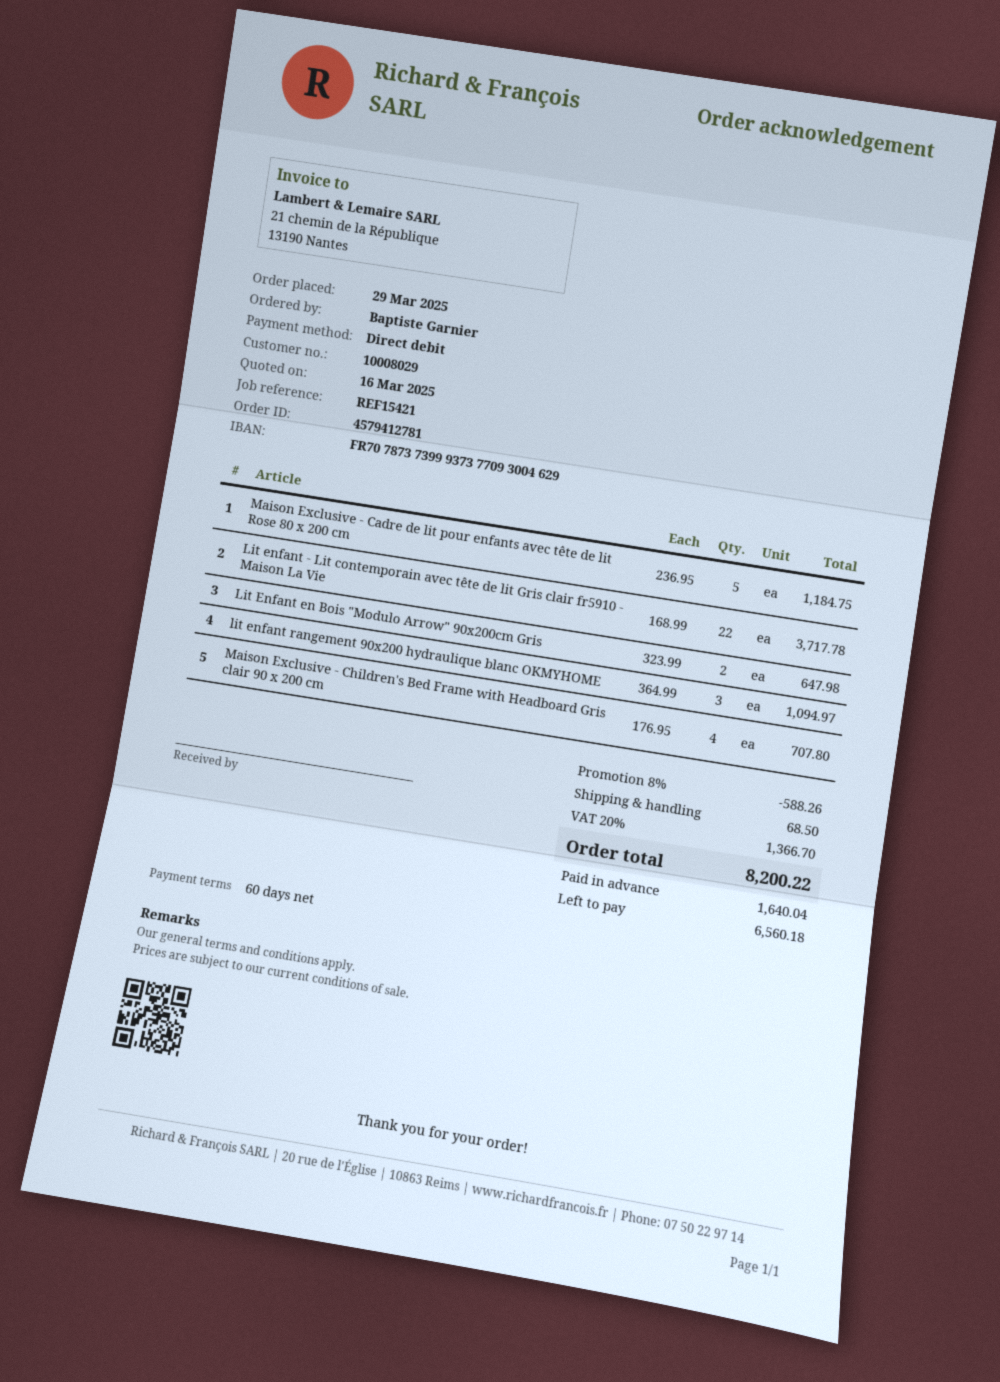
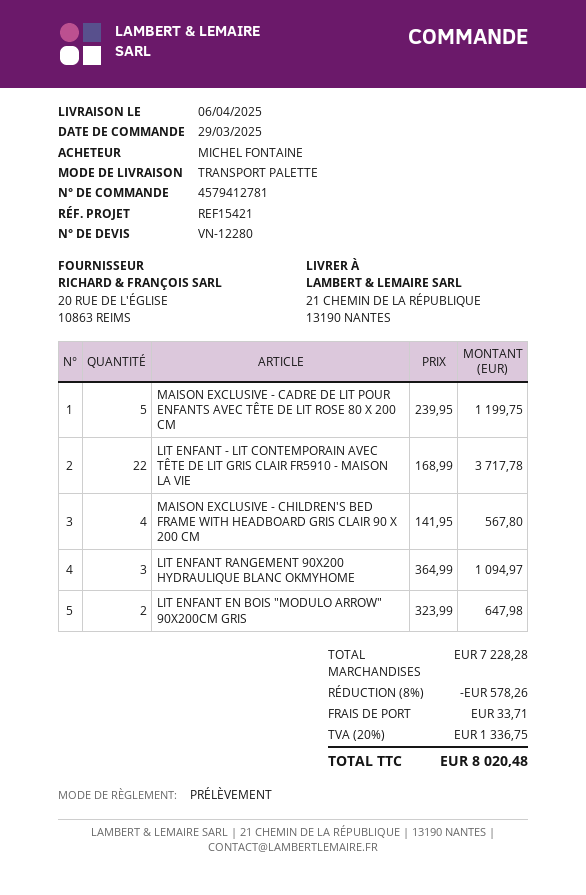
ordered by: Baptiste Garnier -> MICHEL FONTAINE
Maison Exclusive - Cadre de lit pour enfants avec tête de lit Rose 80 x 200 cm: 5 x 236.95 = 1184.75 -> 5 x 239.95 = 1199.75
Maison Exclusive - Children's Bed Frame with Headboard Gris clair 90 x 200 cm: 4 x 176.95 = 707.80 -> 4 x 141.95 = 567.80
discount: 8% = 588.26 -> 8% = 578.26
shipping: 68.50 -> 33.71
tax: 20% = 1366.70 -> 20% = 1336.75
total: 8200.22 -> 8020.48

